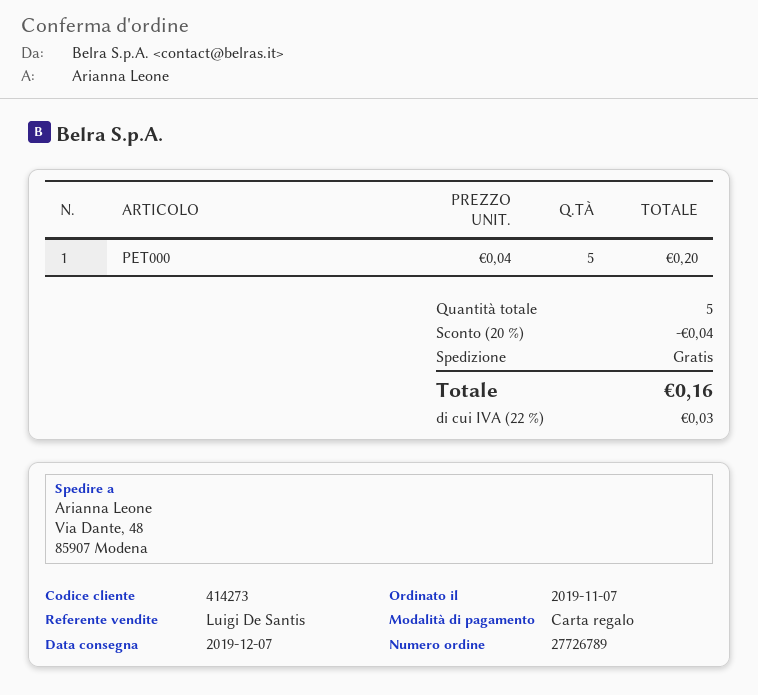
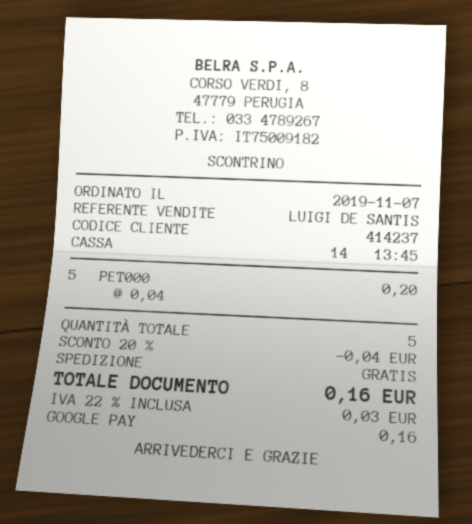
customer number: 414273 -> 414237
payment method: gift card -> Google Pay

